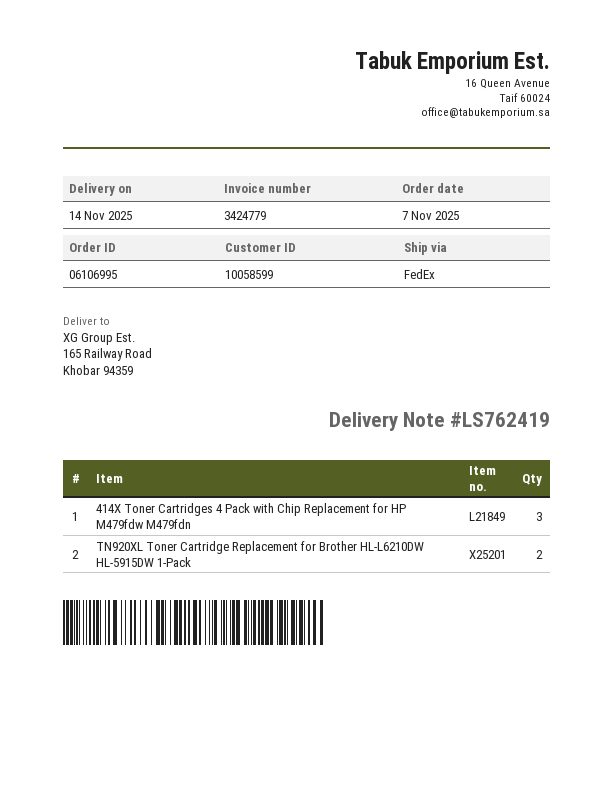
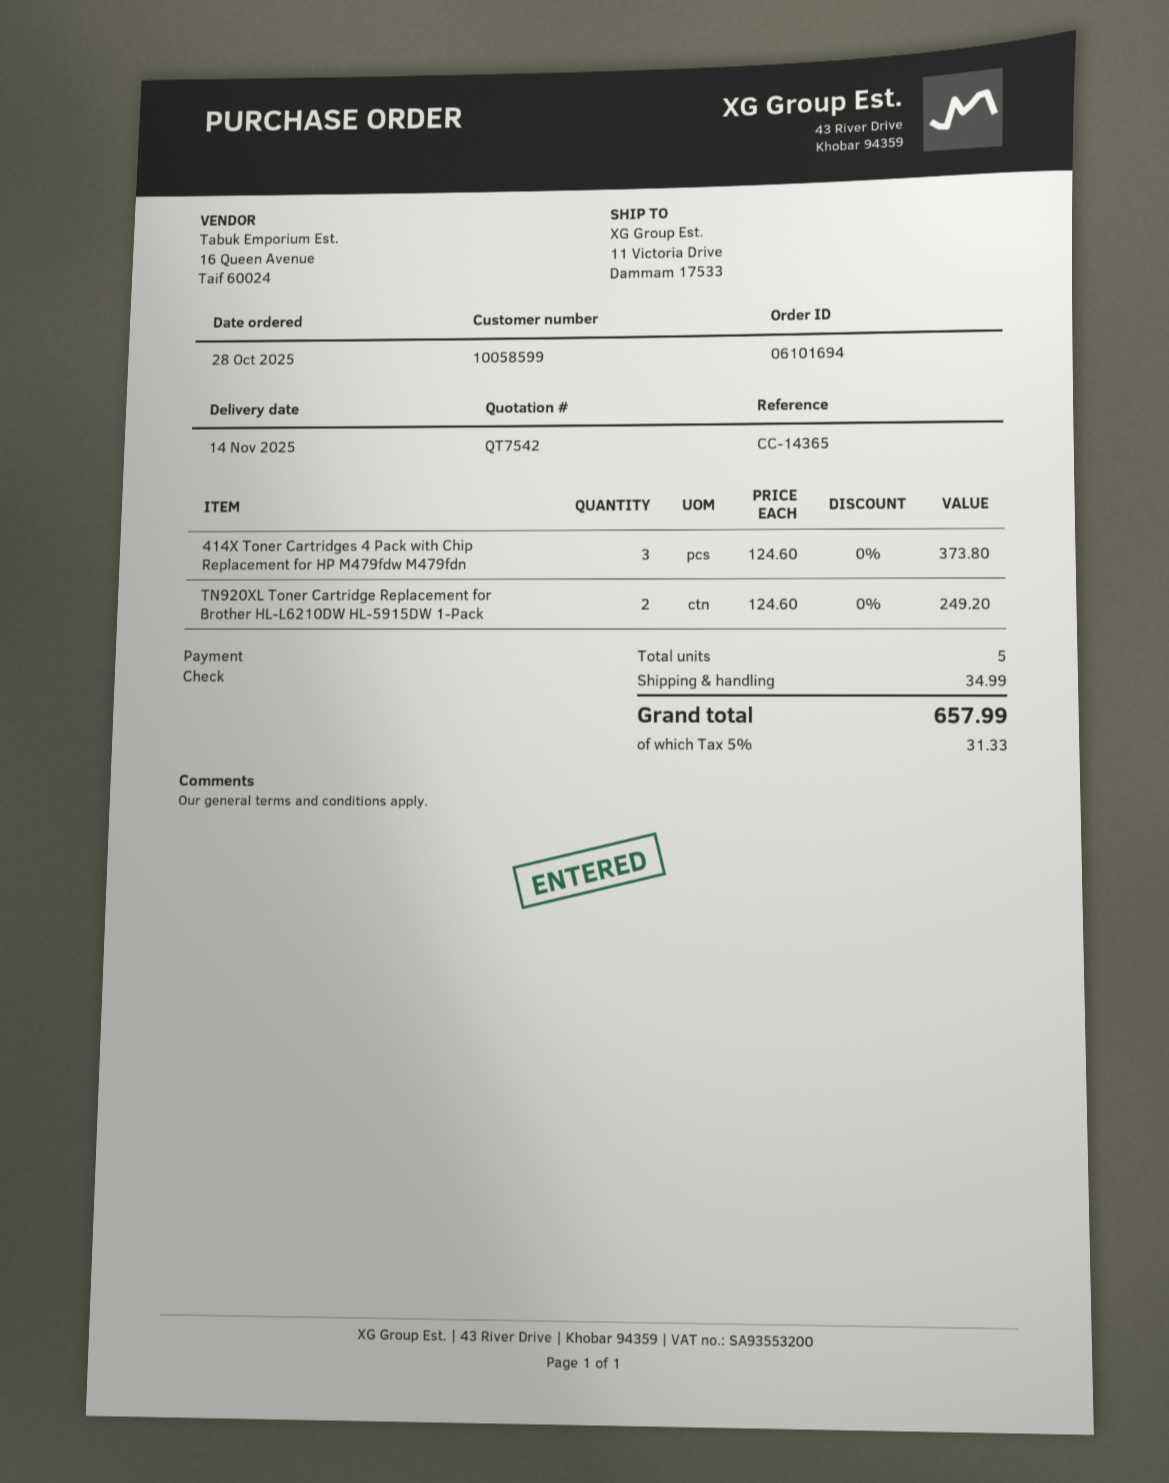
order number: 06106995 -> 06101694
order date: 2025-11-07 -> 2025-10-28
ship to: 165 Railway Road, Khobar 94359 -> 11 Victoria Drive, Dammam 17533

